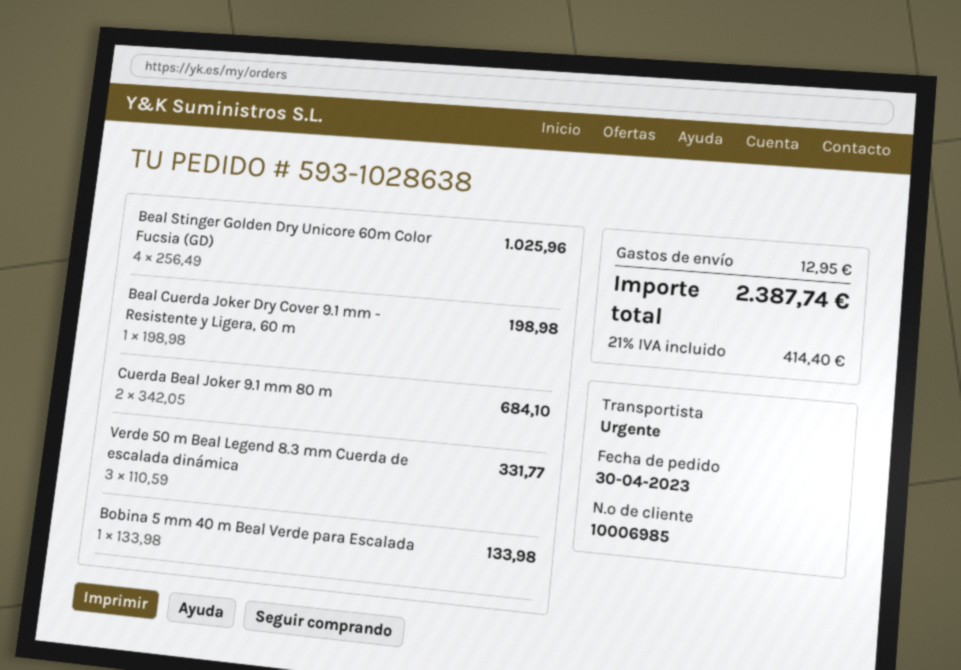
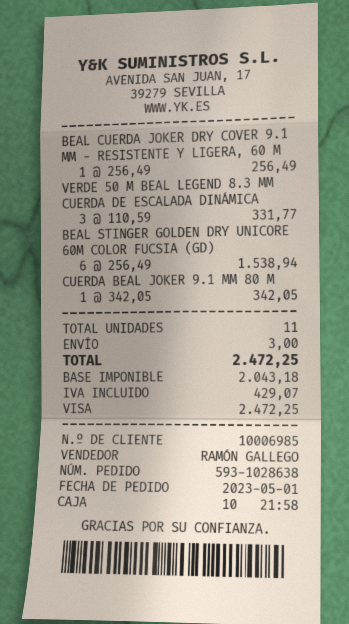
order date: 2023-04-30 -> 2023-05-01
Beal Stinger Golden Dry Unicore 60m Color Fucsia (GD): 4 x 256.49 = 1025.96 -> 6 x 256.49 = 1538.94
Beal Cuerda Joker Dry Cover 9.1 mm - Resistente y Ligera, 60 m: 1 x 198.98 = 198.98 -> 1 x 256.49 = 256.49
Cuerda Beal Joker 9.1 mm 80 m: 2 x 342.05 = 684.10 -> 1 x 342.05 = 342.05
Bobina 5 mm 40 m Beal Verde para Escalada: 1 x 133.98 = 133.98 -> none
shipping: 12.95 -> 3.00
tax: 414.40 -> 429.07
total: 2387.74 -> 2472.25

